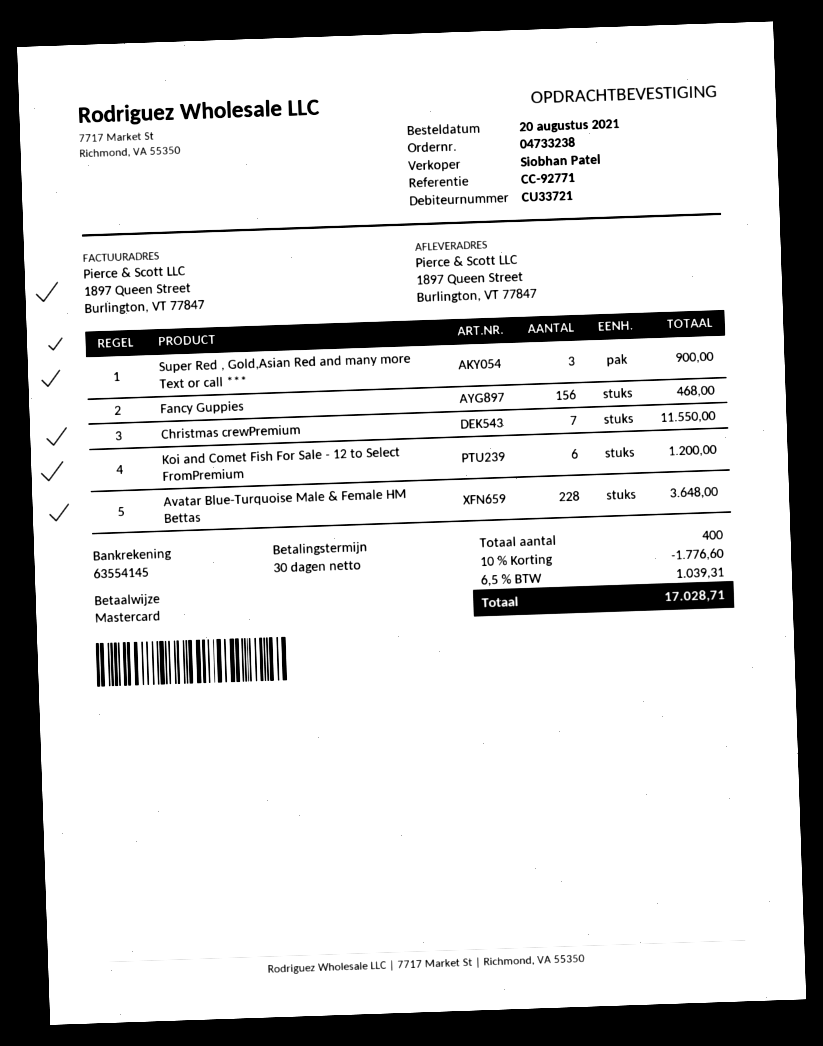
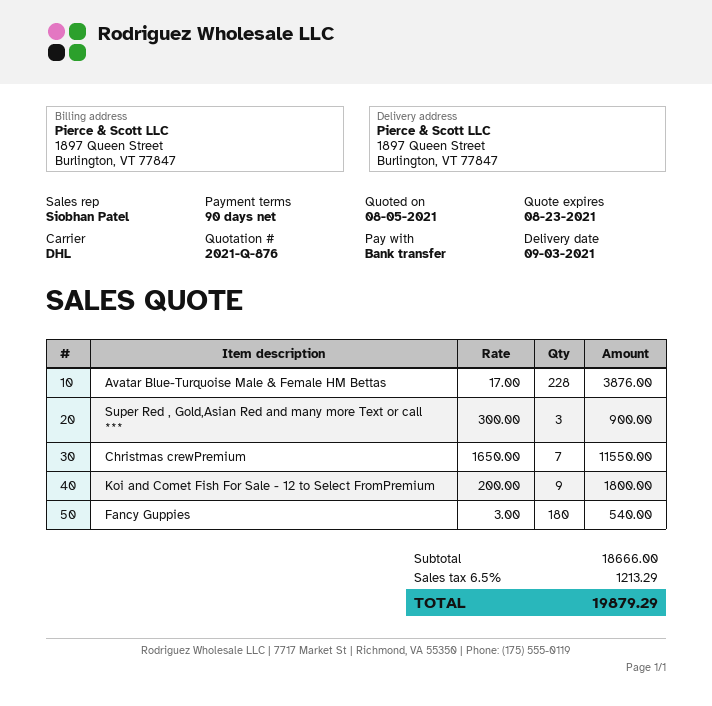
payment terms: 30 days -> 90 days
payment method: Mastercard -> bank transfer
Fancy Guppies: 156 for 468.00 -> 180 for 540.00
Koi and Comet Fish For Sale - 12 to Select FromPremium: 6 for 1200.00 -> 9 for 1800.00
Avatar Blue-Turquoise Male & Female HM Bettas: 228 for 3648.00 -> 228 for 3876.00
discount: 10% = 1776.60 -> none
tax: 6.5% = 1039.31 -> 6.5% = 1213.29
total: 17028.71 -> 19879.29

